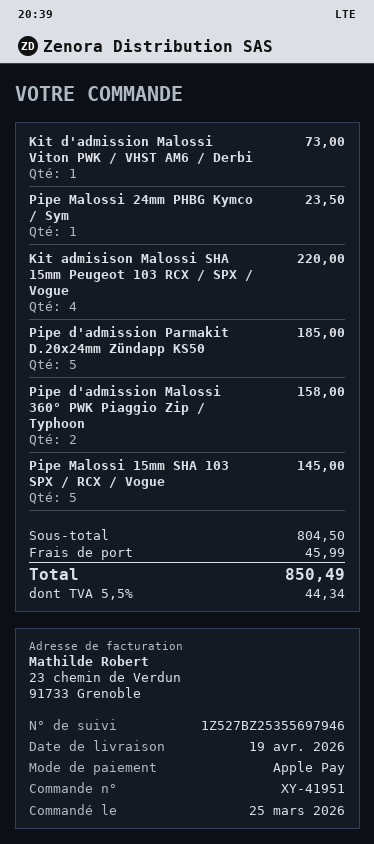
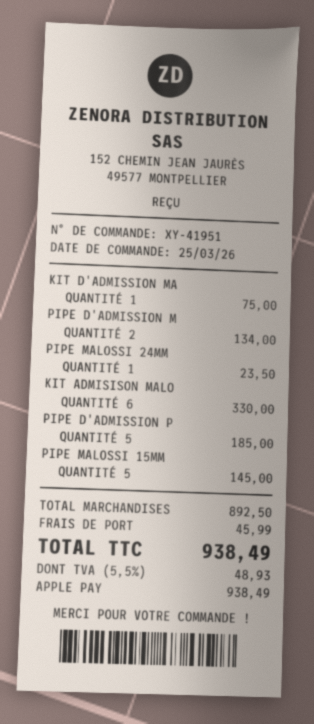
Kit d'admission Malossi Viton PWK / VHST AM6 / Derbi: 1 for 73.00 -> 1 for 75.00
Kit admisison Malossi SHA 15mm Peugeot 103 RCX / SPX / Vogue: 4 for 220.00 -> 6 for 330.00
Pipe d'admission Malossi 360° PWK Piaggio Zip / Typhoon: 2 for 158.00 -> 2 for 134.00
subtotal: 804.50 -> 892.50
tax: 5.5% = 44.34 -> 5.5% = 48.93
total: 850.49 -> 938.49

